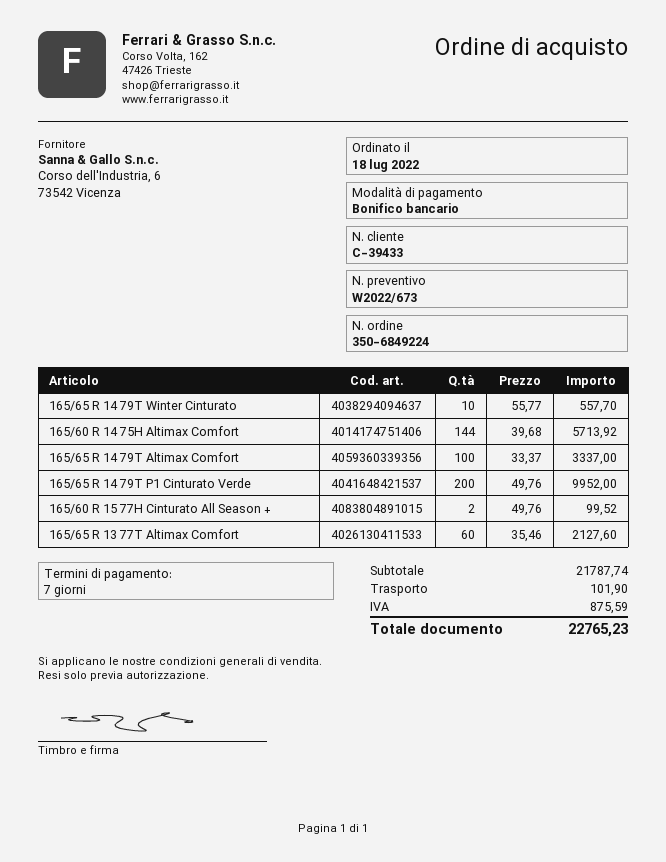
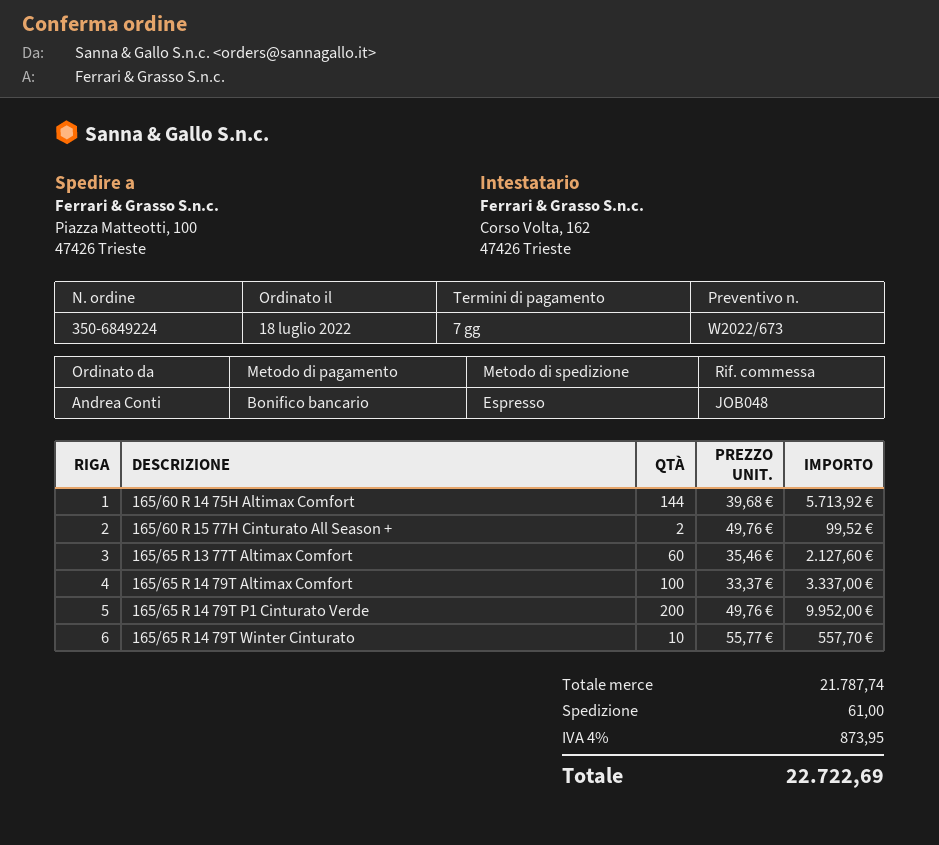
shipping: 101.90 -> 61.00
tax: 875.59 -> 873.95
total: 22765.23 -> 22722.69

